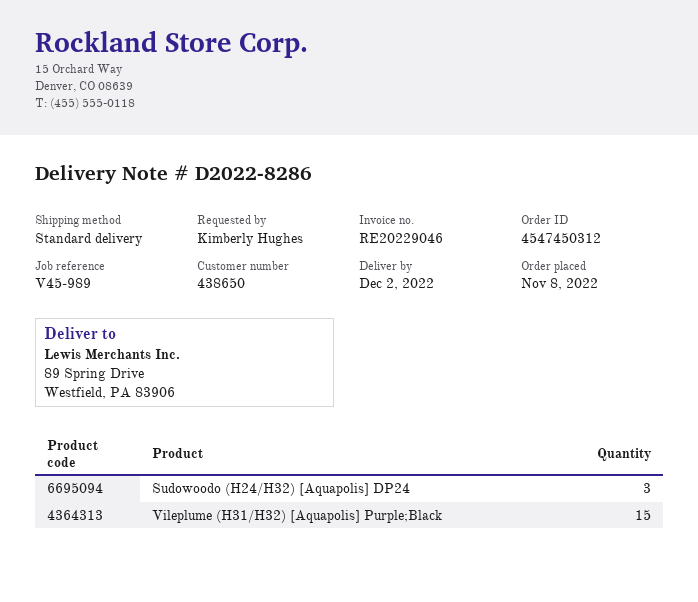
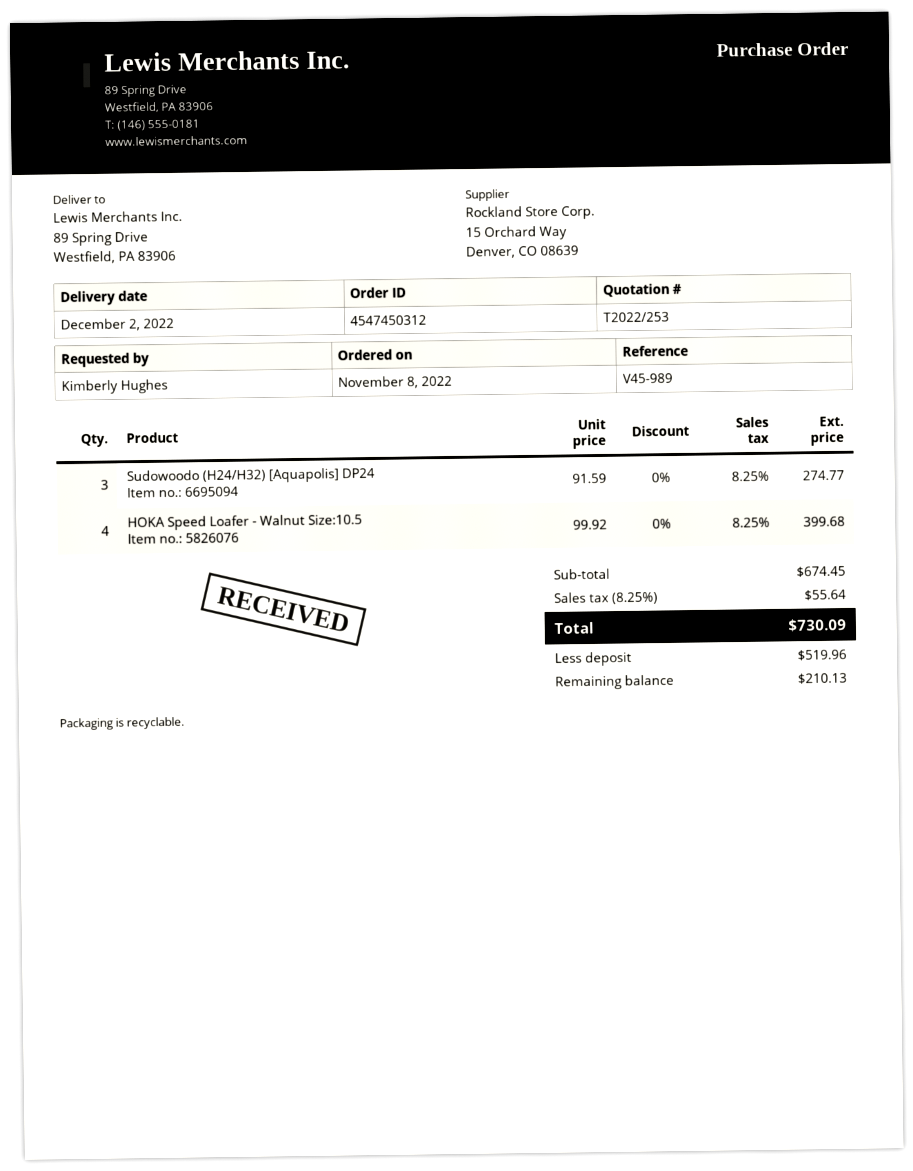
Vileplume (H31/H32) [Aquapolis] Purple;Black: 15 -> none
HOKA Speed Loafer - Walnut Size:10.5: none -> 4

